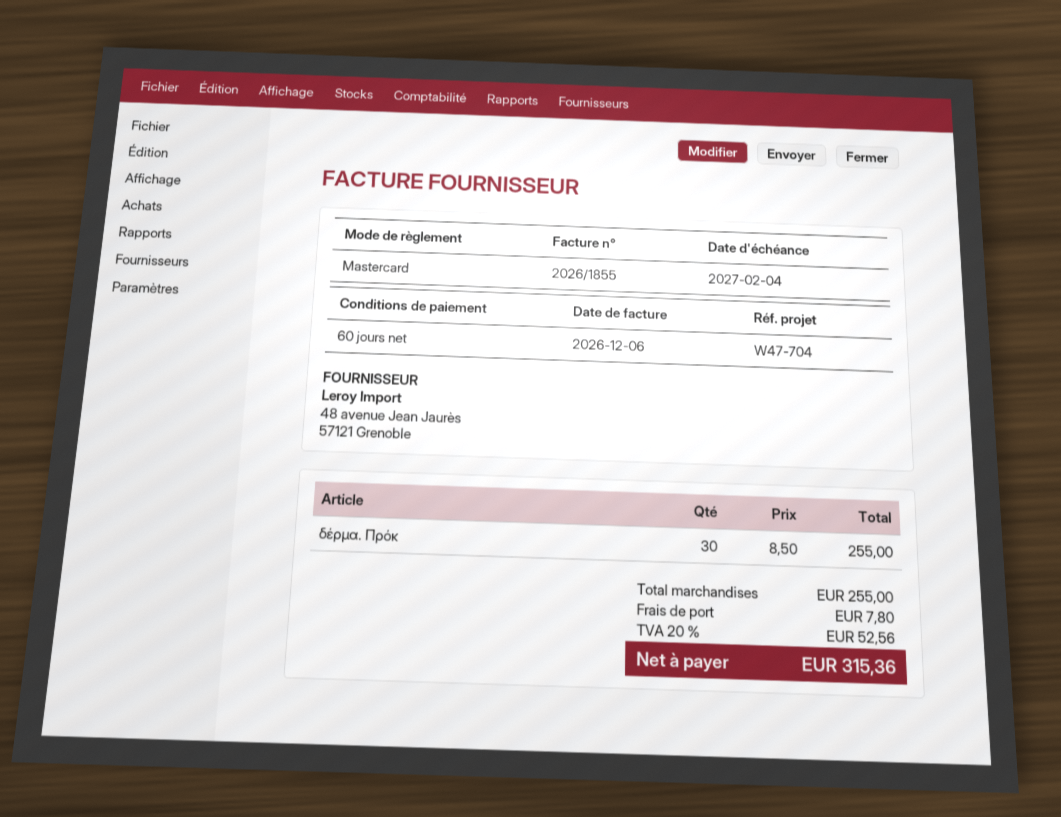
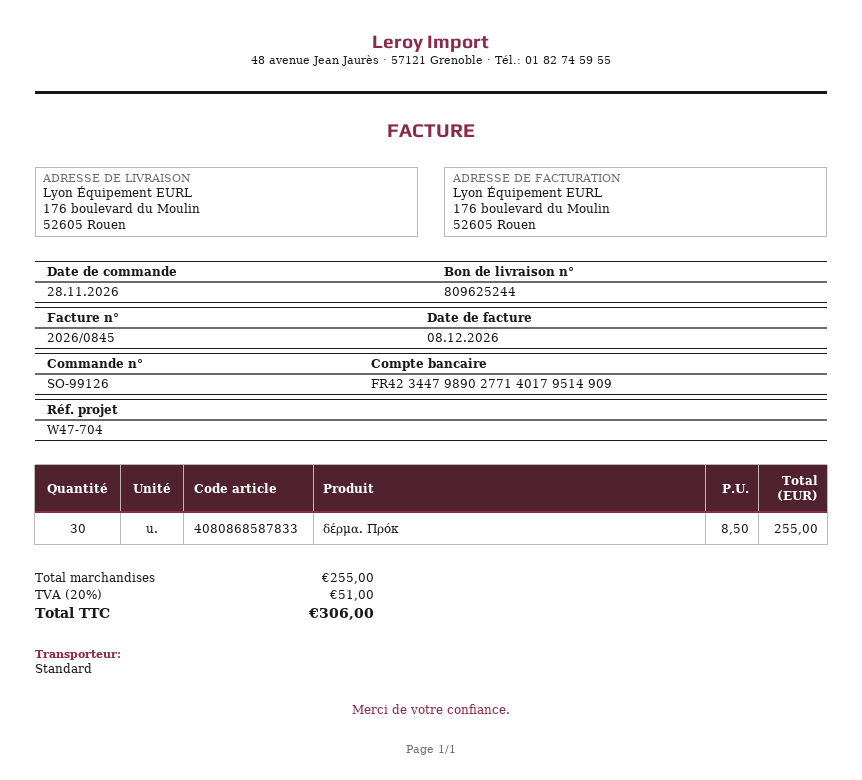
invoice number: 2026/1855 -> 2026/0845
invoice date: 2026-12-06 -> 2026-12-08
shipping: 7.80 -> none
tax: 20% = 52.56 -> 20% = 51.00
total: 315.36 -> 306.00

